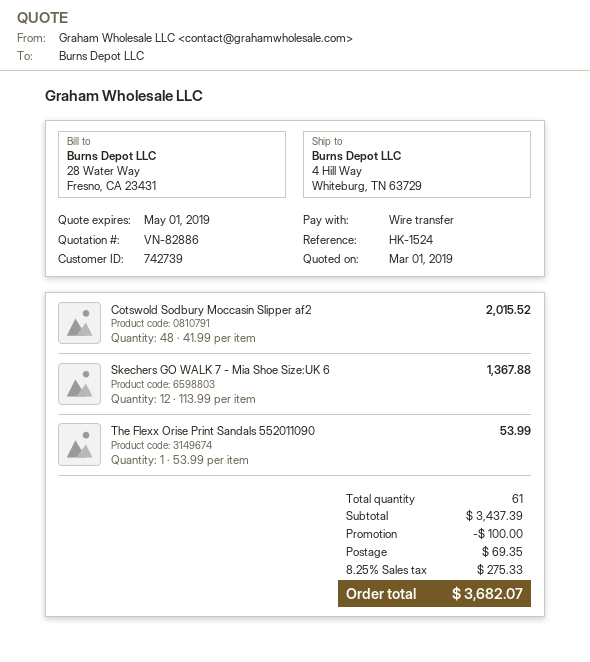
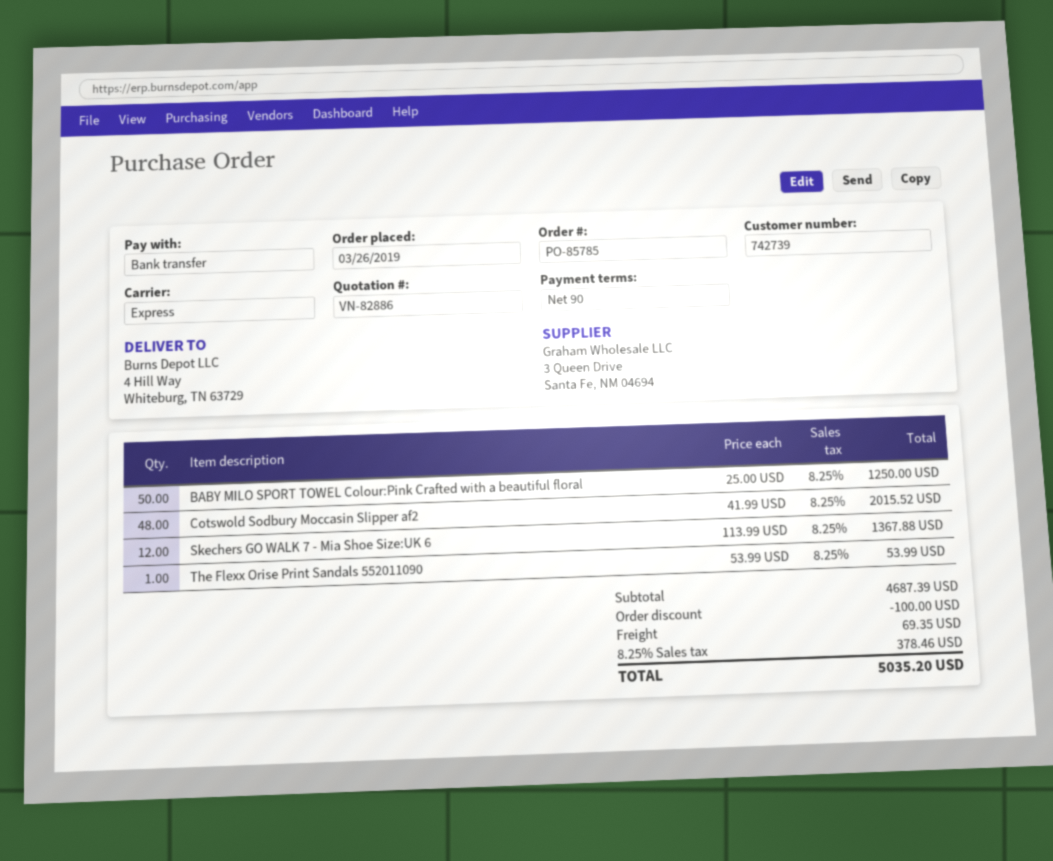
BABY MILO SPORT TOWEL Colour:Pink Crafted with a beautiful floral: none -> 50 x 25.00 = 1250.00
subtotal: 3437.39 -> 4687.39
tax: 8.25% = 275.33 -> 8.25% = 378.46
total: 3682.07 -> 5035.20

